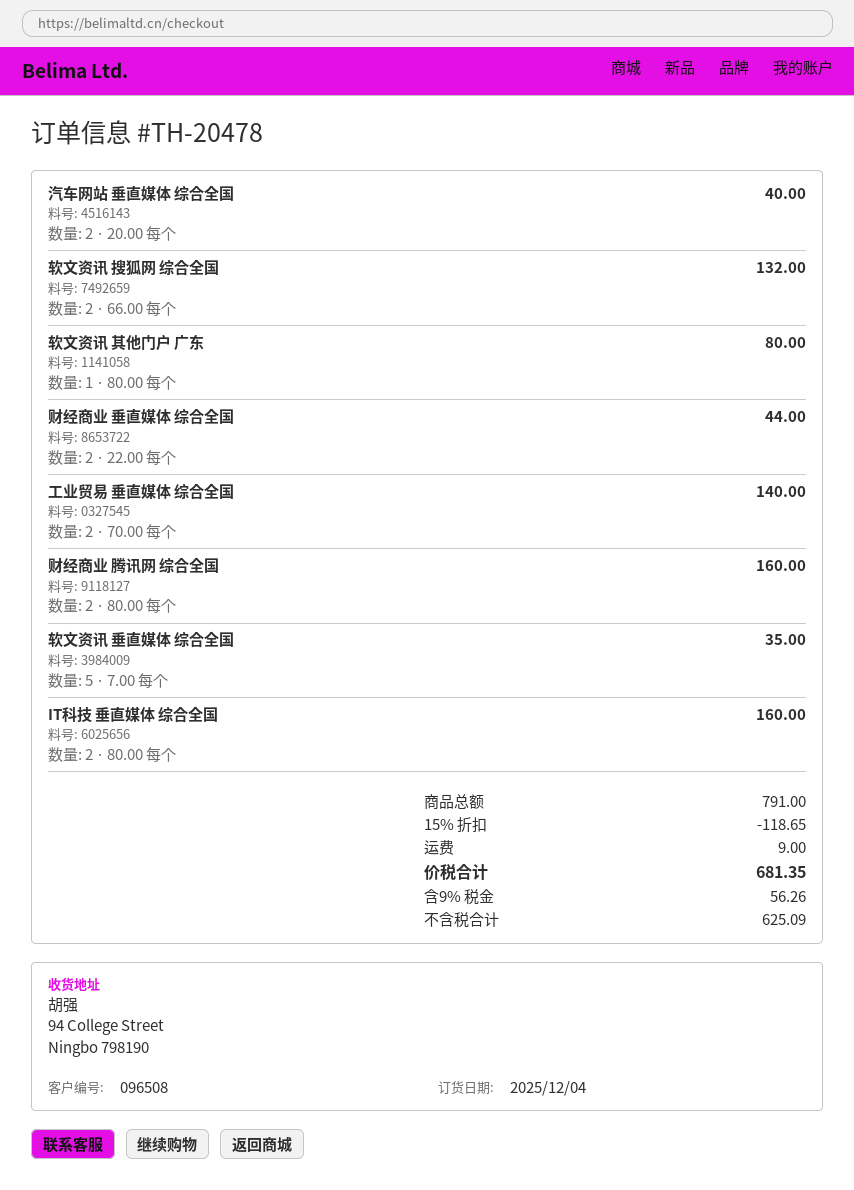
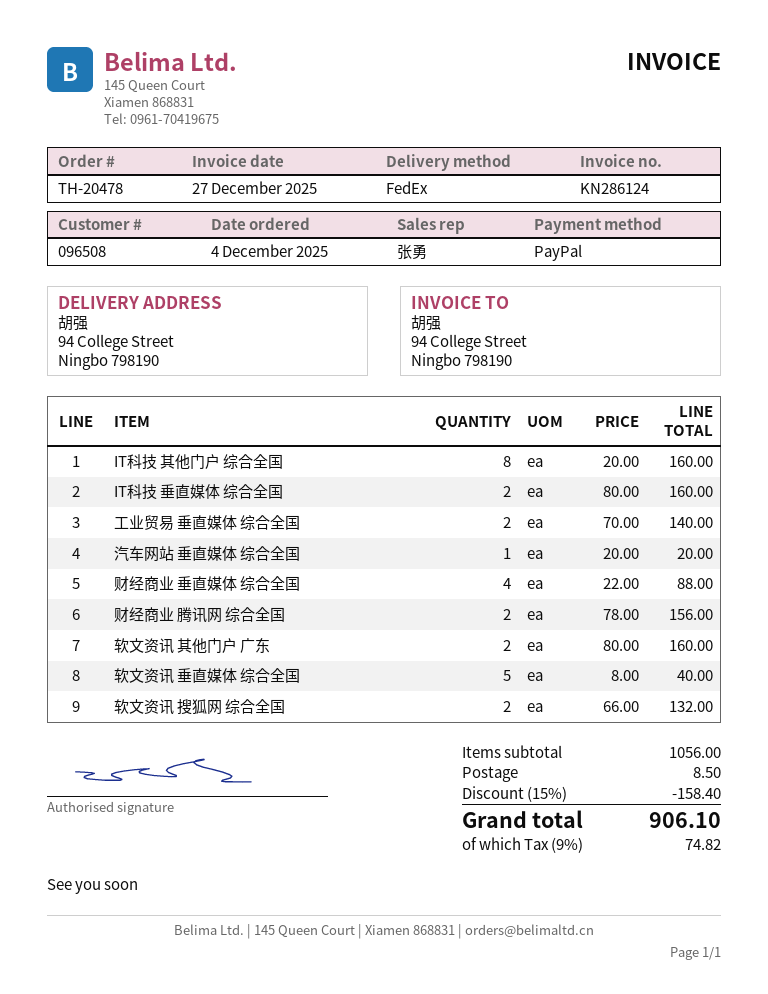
汽车网站 垂直媒体 综合全国: 2 x 20.00 = 40.00 -> 1 x 20.00 = 20.00
软文资讯 其他门户 广东: 1 x 80.00 = 80.00 -> 2 x 80.00 = 160.00
财经商业 垂直媒体 综合全国: 2 x 22.00 = 44.00 -> 4 x 22.00 = 88.00
财经商业 腾讯网 综合全国: 2 x 80.00 = 160.00 -> 2 x 78.00 = 156.00
软文资讯 垂直媒体 综合全国: 5 x 7.00 = 35.00 -> 5 x 8.00 = 40.00
IT科技 其他门户 综合全国: none -> 8 x 20.00 = 160.00
subtotal: 791.00 -> 1056.00
discount: 15% = 118.65 -> 15% = 158.40
shipping: 9.00 -> 8.50
tax: 9% = 56.26 -> 9% = 74.82
total: 681.35 -> 906.10

